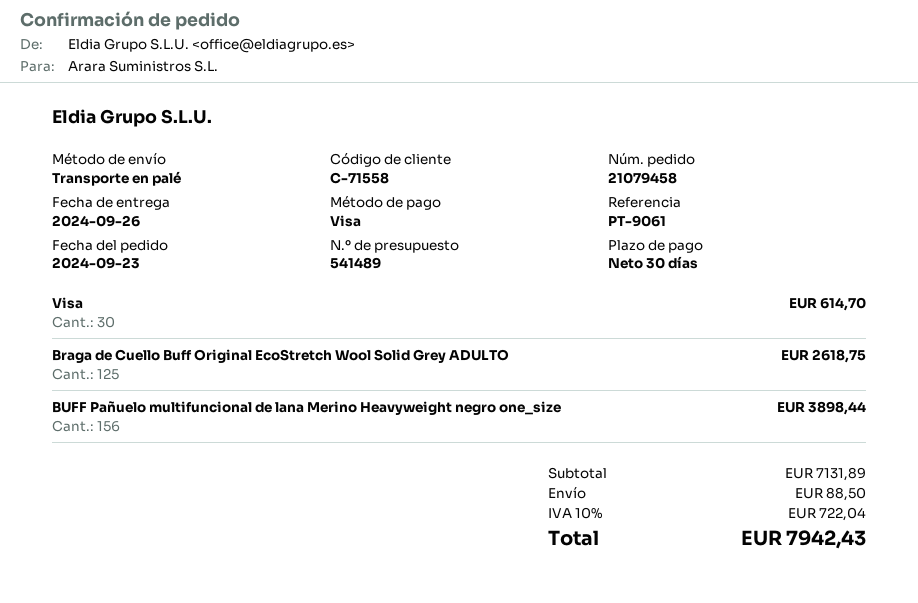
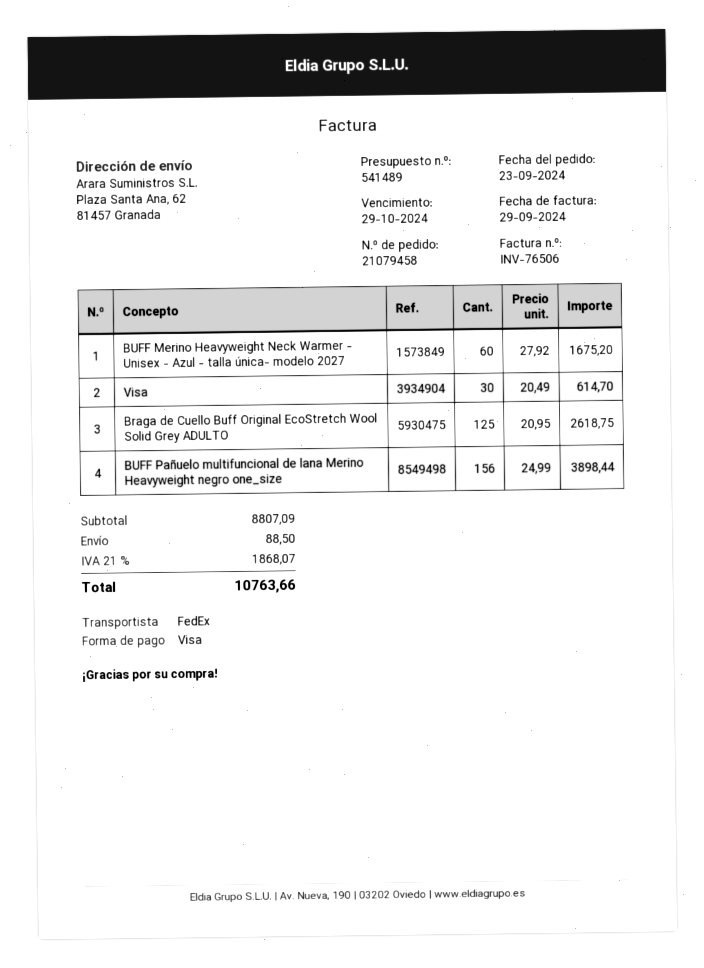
shipping method: pallet freight -> FedEx
BUFF Merino Heavyweight Neck Warmer - Unisex - Azul - talla única- modelo 2027: none -> 60 for 1675.20
subtotal: 7131.89 -> 8807.09
tax: 10% = 722.04 -> 21% = 1868.07
total: 7942.43 -> 10763.66

